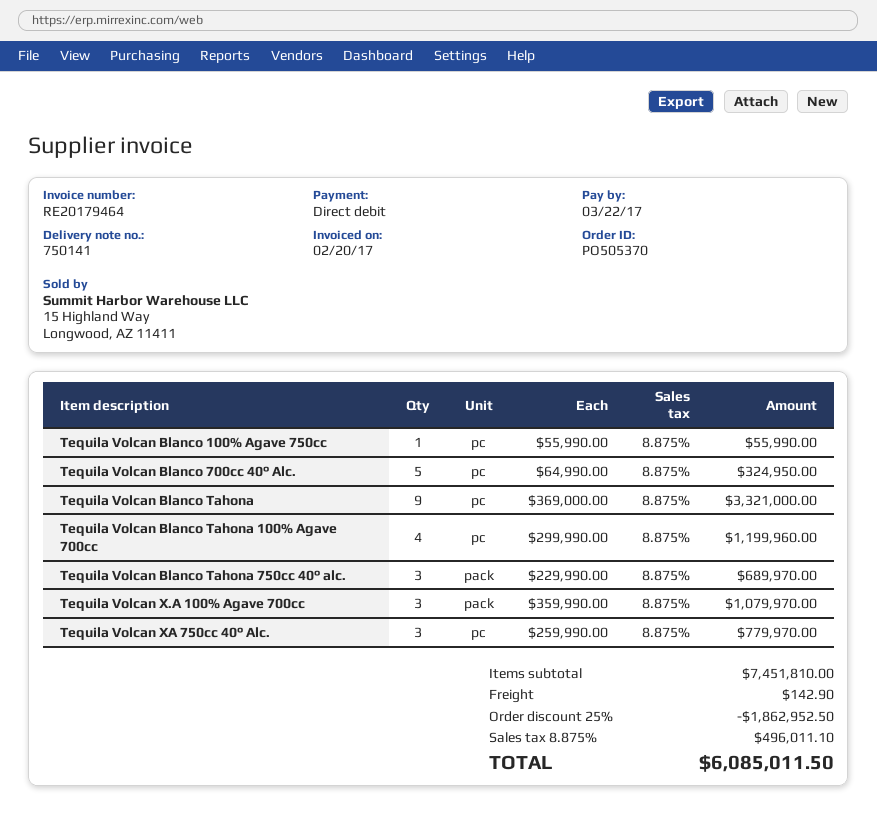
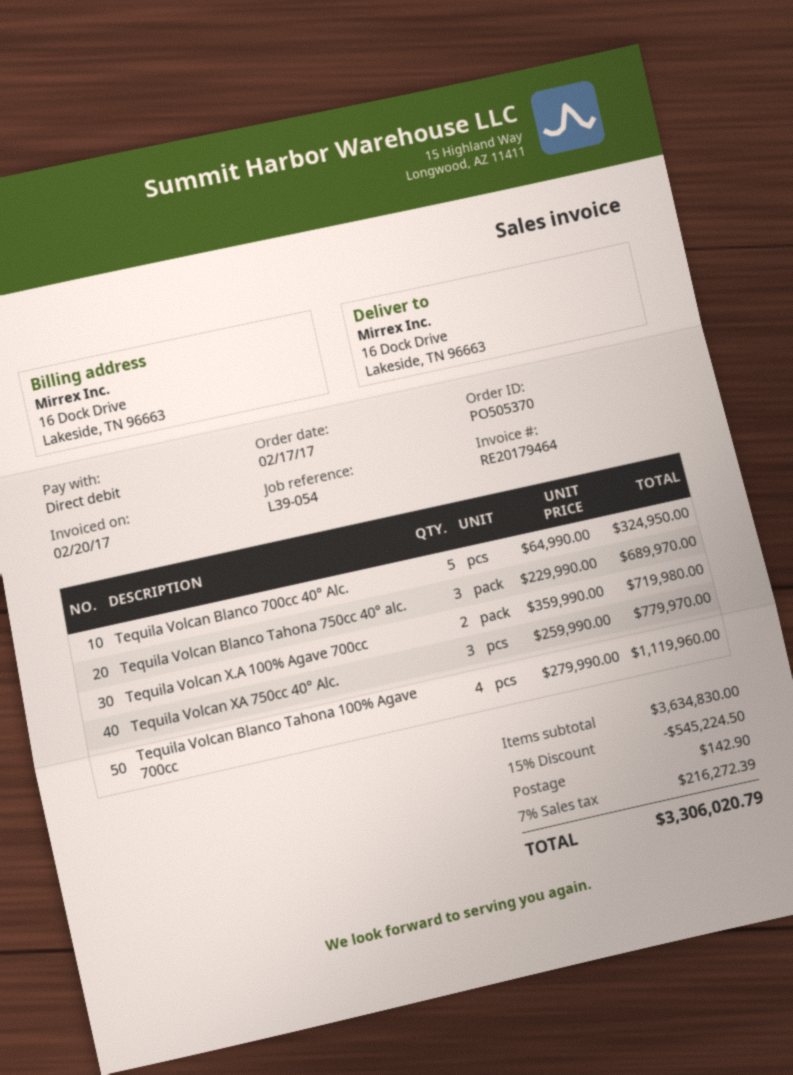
Tequila Volcan Blanco 100% Agave 750cc: 1 x 55990.00 = 55990.00 -> none
Tequila Volcan Blanco Tahona: 9 x 369000.00 = 3321000.00 -> none
Tequila Volcan Blanco Tahona 100% Agave 700cc: 4 x 299990.00 = 1199960.00 -> 4 x 279990.00 = 1119960.00
Tequila Volcan X.A 100% Agave 700cc: 3 x 359990.00 = 1079970.00 -> 2 x 359990.00 = 719980.00
subtotal: 7451810.00 -> 3634830.00
discount: 25% = 1862952.50 -> 15% = 545224.50
tax: 8.875% = 496011.10 -> 7% = 216272.39
total: 6085011.50 -> 3306020.79

